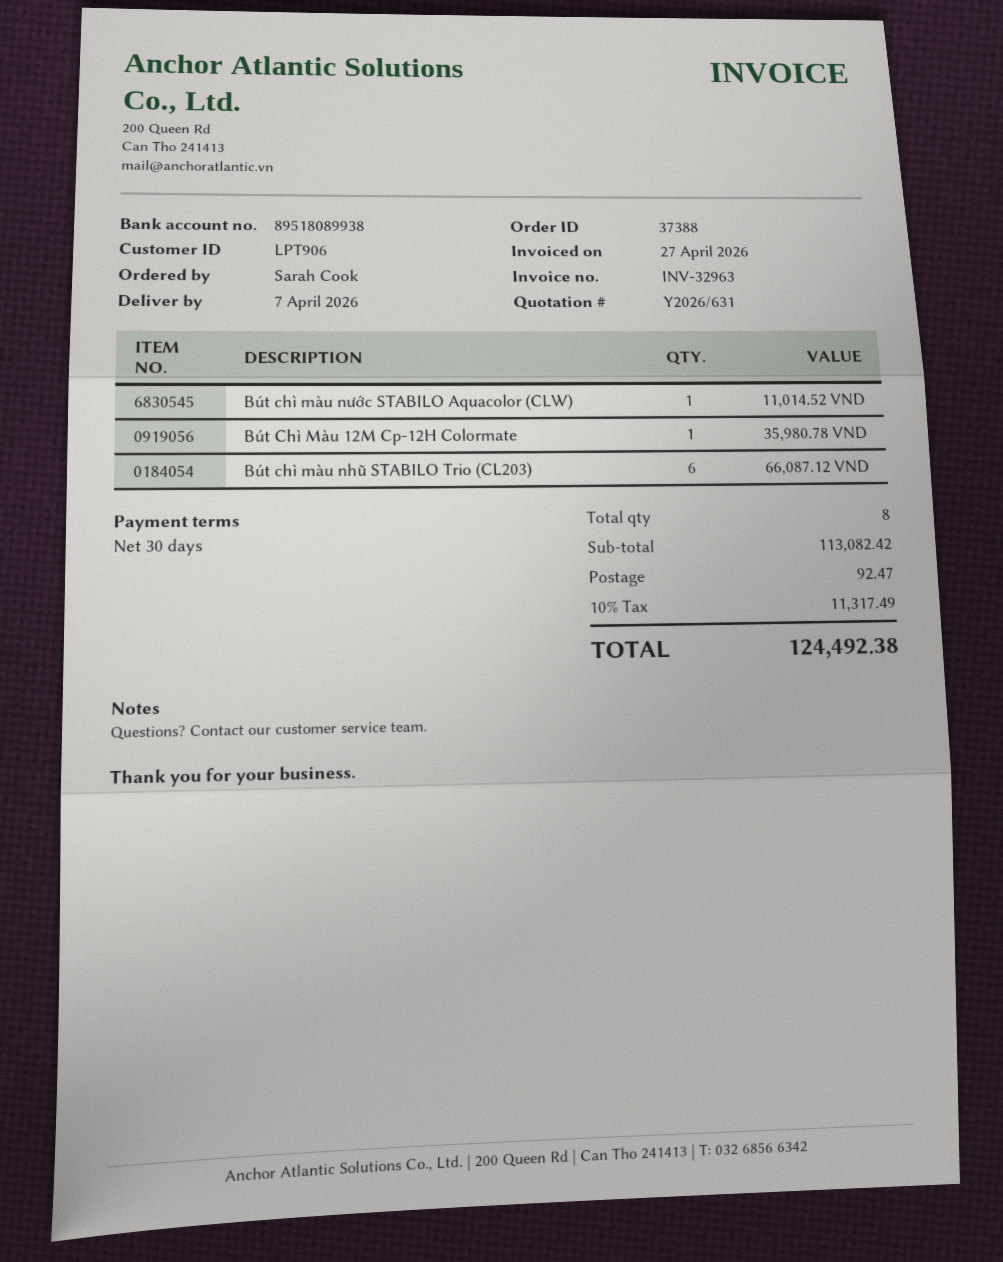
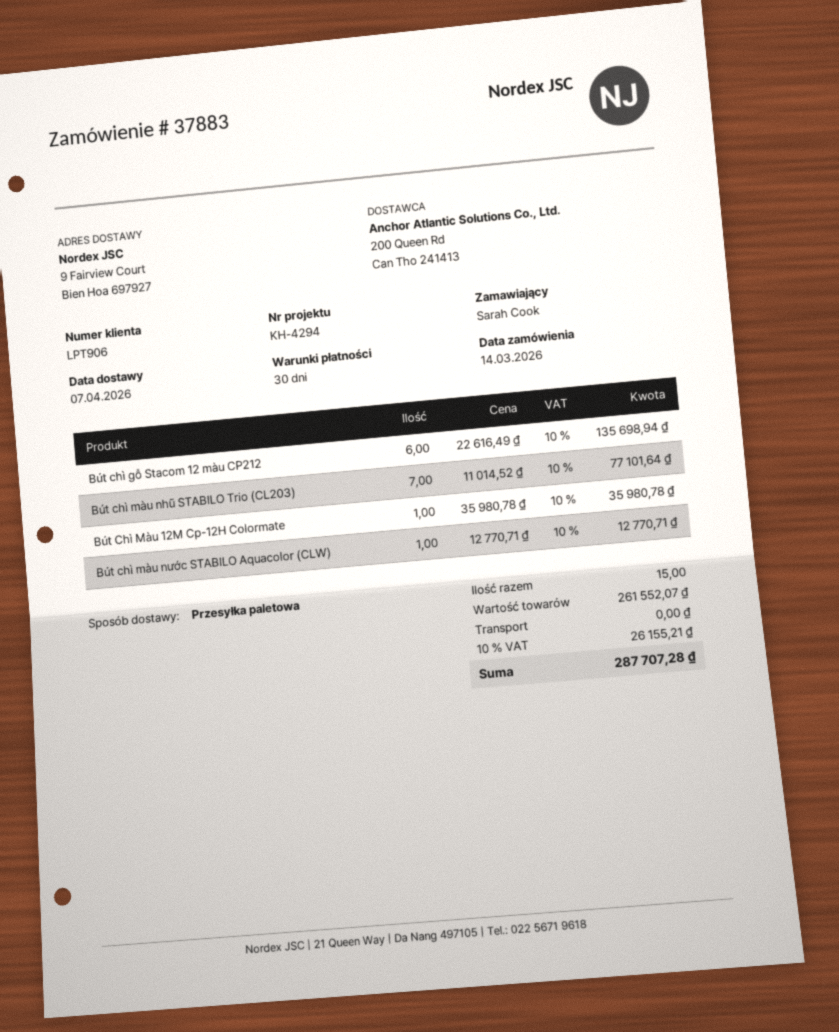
order number: 37388 -> 37883
Bút chì màu nước STABILO Aquacolor (CLW): 1 for 11014.52 -> 1 for 12770.71
Bút chì màu nhũ STABILO Trio (CL203): 6 for 66087.12 -> 7 for 77101.64
Bút chì gỗ Stacom 12 màu CP212: none -> 6 for 135698.94
total quantity: 8 -> 15
subtotal: 113082.42 -> 261552.07
shipping: 92.47 -> 0.00
tax: 10% = 11317.49 -> 10% = 26155.21
total: 124492.38 -> 287707.28

